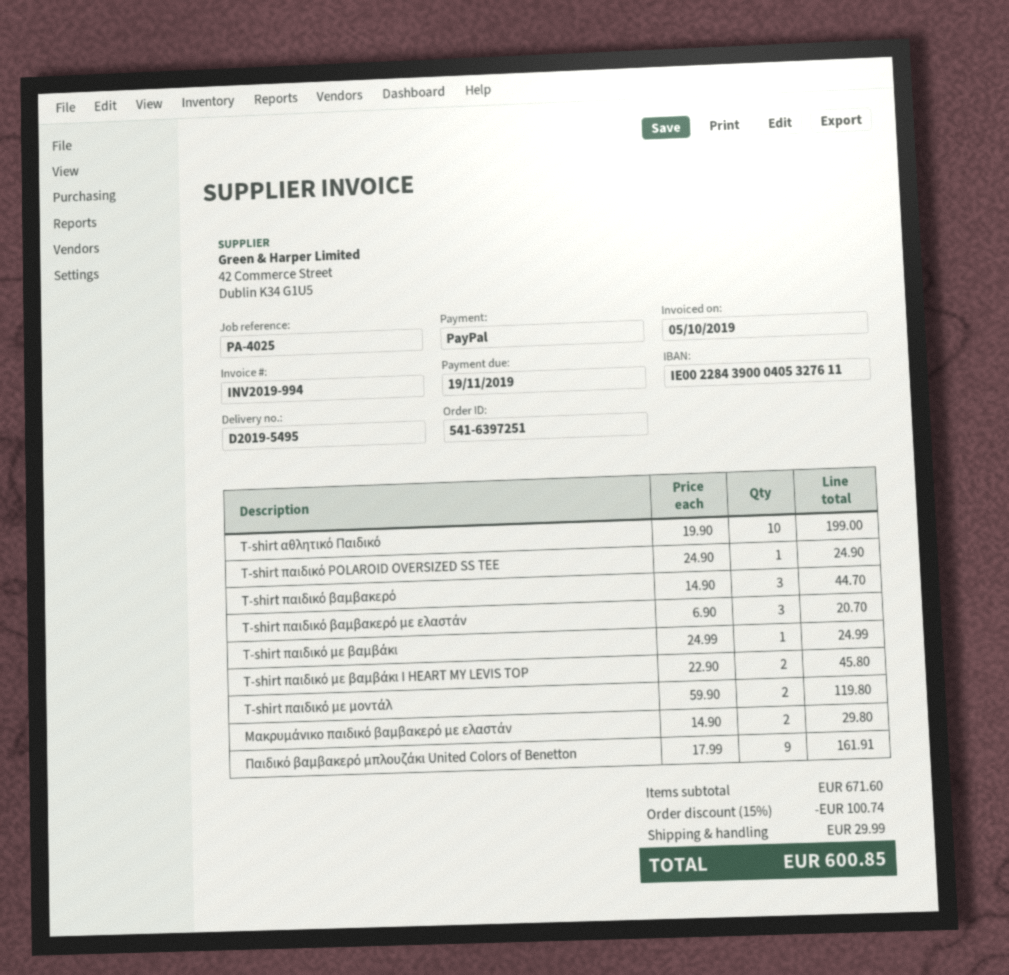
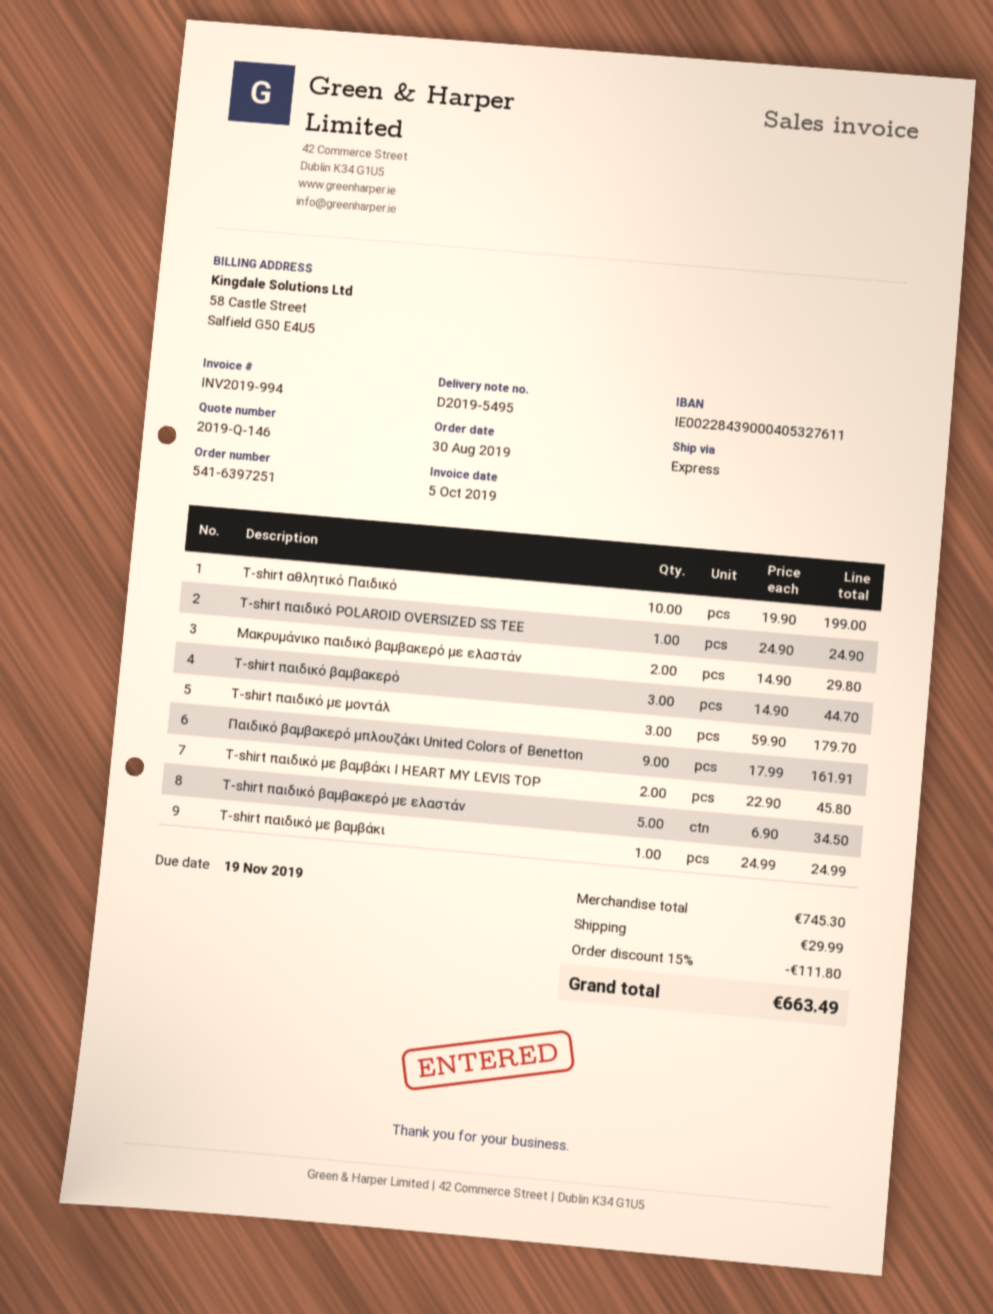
T-shirt παιδικό βαμβακερό με ελαστάν: 3 x 6.90 = 20.70 -> 5 x 6.90 = 34.50
T-shirt παιδικό με μοντάλ: 2 x 59.90 = 119.80 -> 3 x 59.90 = 179.70
subtotal: 671.60 -> 745.30
discount: 15% = 100.74 -> 15% = 111.80
total: 600.85 -> 663.49

